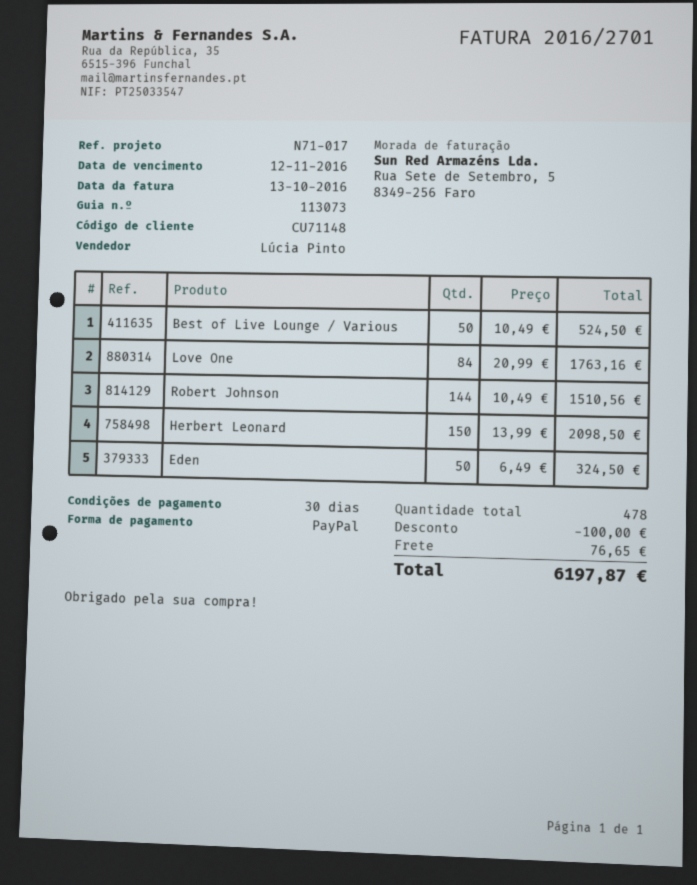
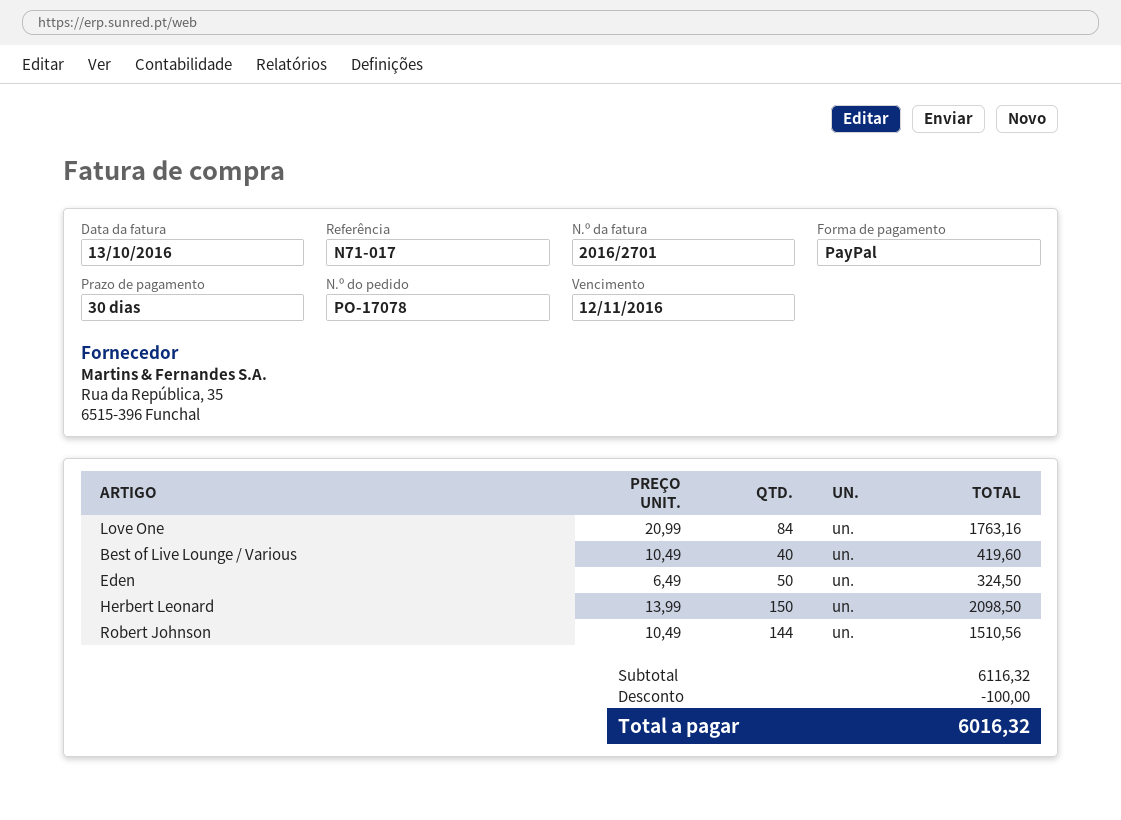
Best of Live Lounge / Various: 50 x 10.49 = 524.50 -> 40 x 10.49 = 419.60
shipping: 76.65 -> none
total: 6197.87 -> 6016.32

